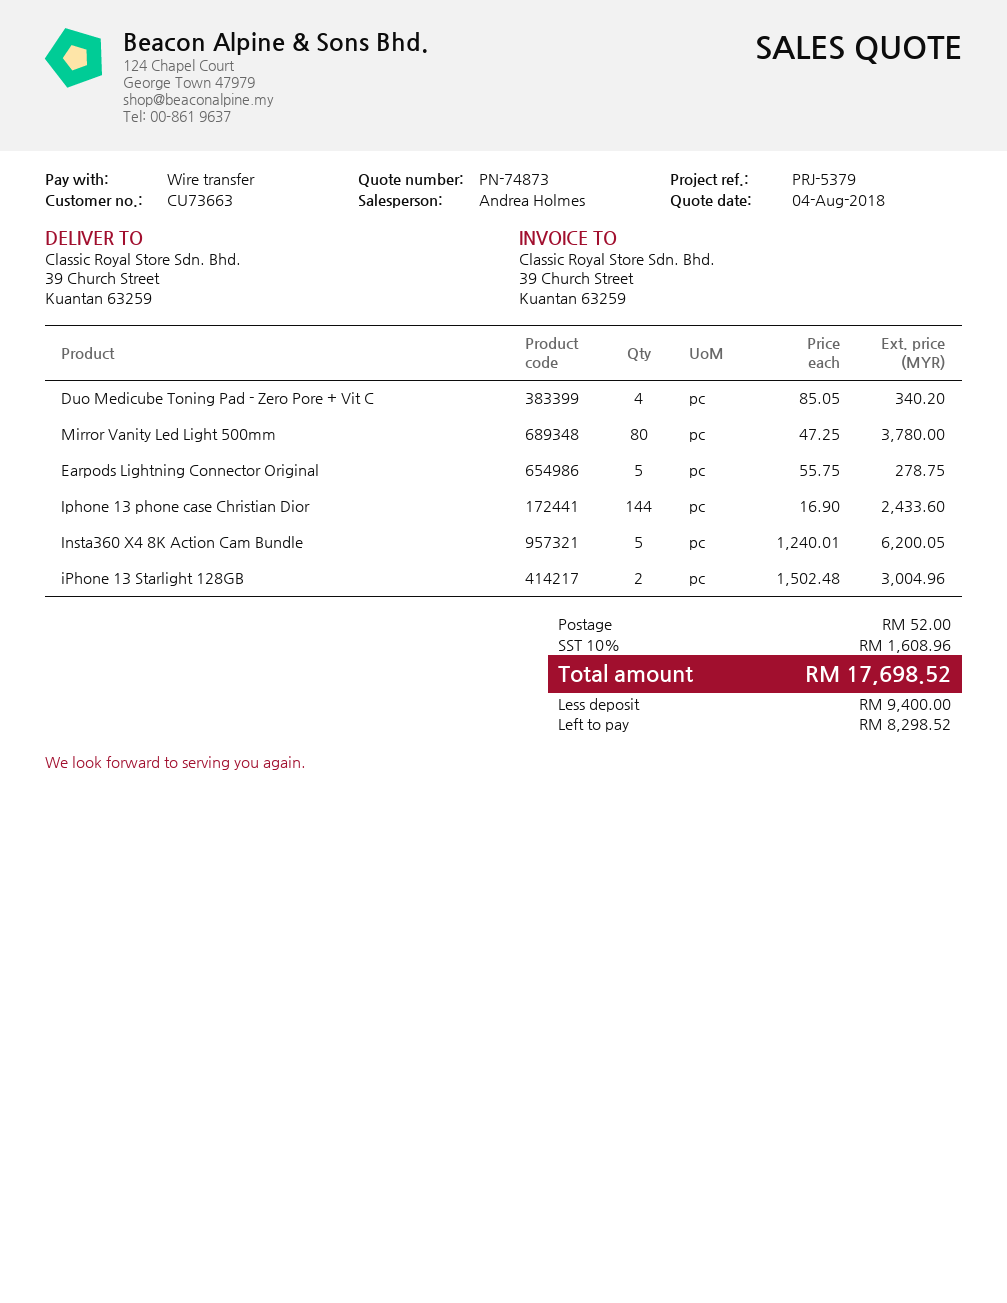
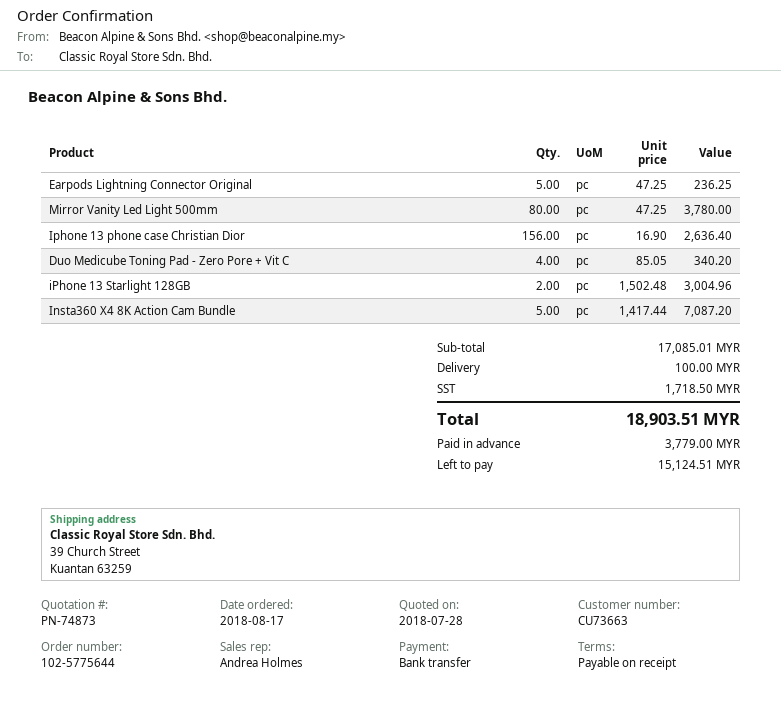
quote date: 2018-08-04 -> 2018-07-28
Earpods Lightning Connector Original: 5 x 55.75 = 278.75 -> 5 x 47.25 = 236.25
Iphone 13 phone case Christian Dior: 144 x 16.90 = 2433.60 -> 156 x 16.90 = 2636.40
Insta360 X4 8K Action Cam Bundle: 5 x 1240.01 = 6200.05 -> 5 x 1417.44 = 7087.20
shipping: 52.00 -> 100.00
tax: 1608.96 -> 1718.50
total: 17698.52 -> 18903.51
deposit: 9400.00 -> 3779.00
balance: 8298.52 -> 15124.51

